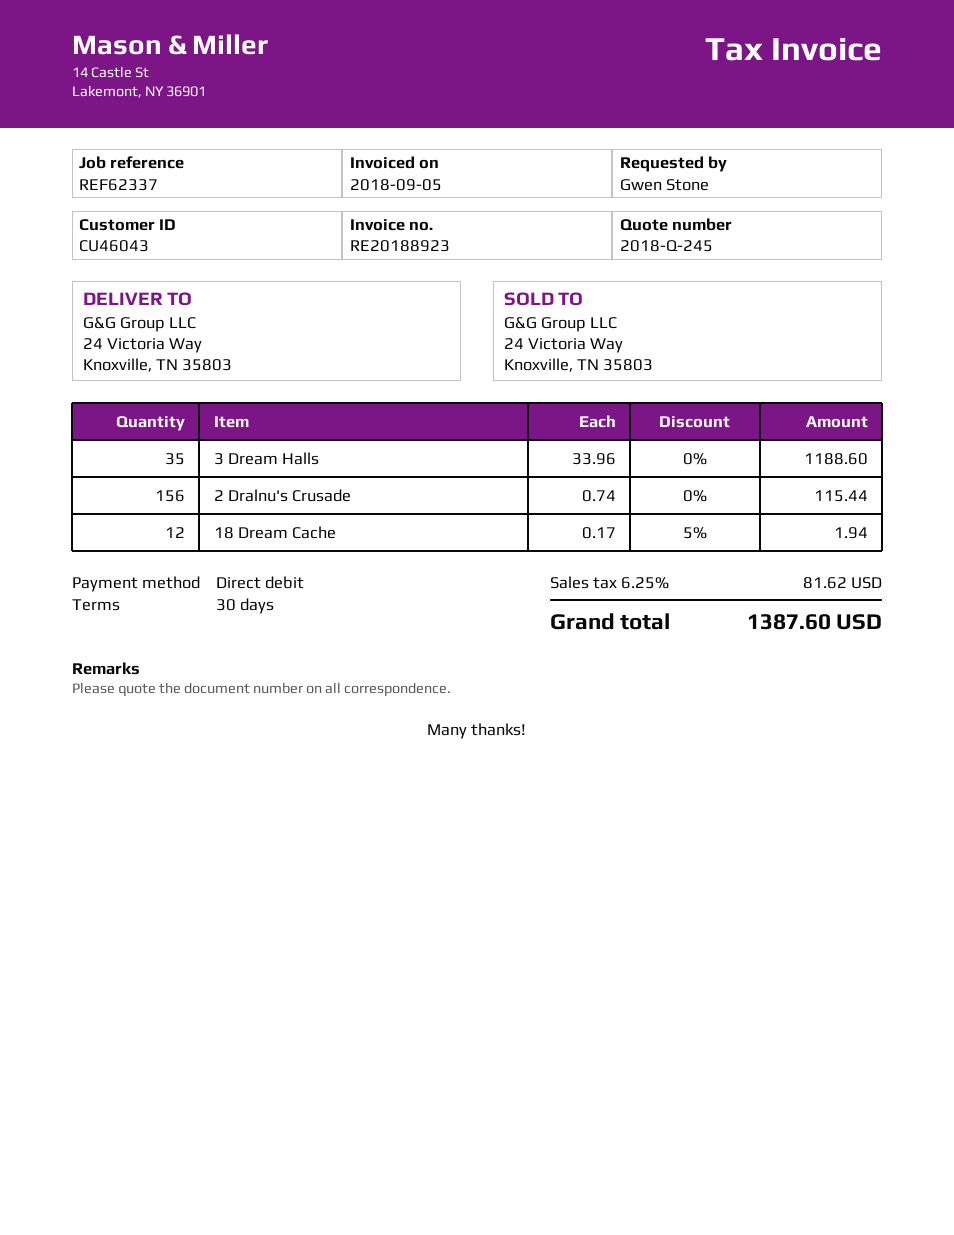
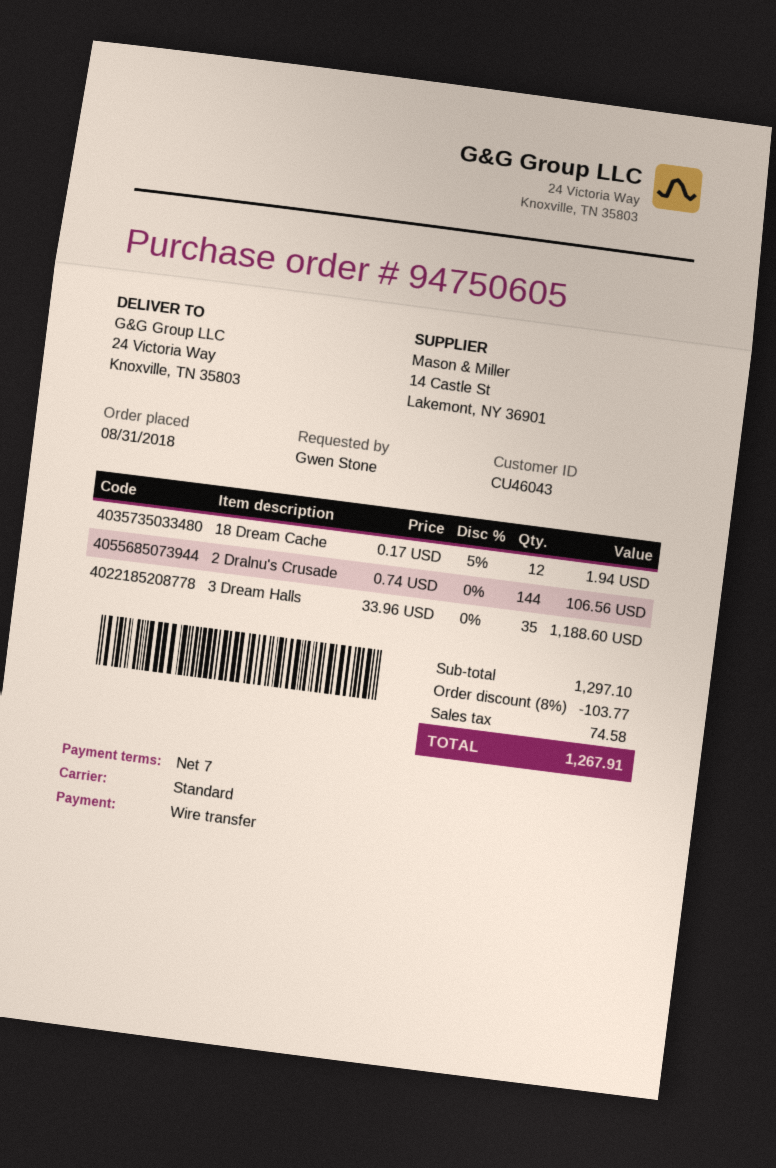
payment terms: 30 days -> 7 days
payment method: direct debit -> bank transfer
2 Dralnu's Crusade: 156 x 0.74 = 115.44 -> 144 x 0.74 = 106.56
discount: none -> 8% = 103.77
tax: 81.62 -> 74.58
total: 1387.60 -> 1267.91

